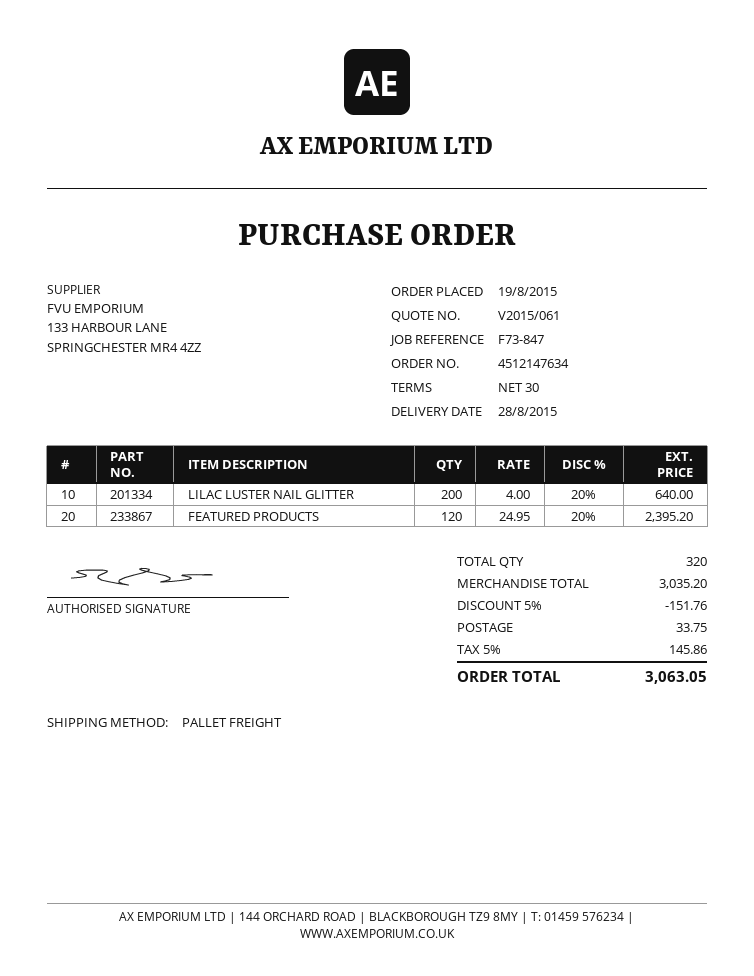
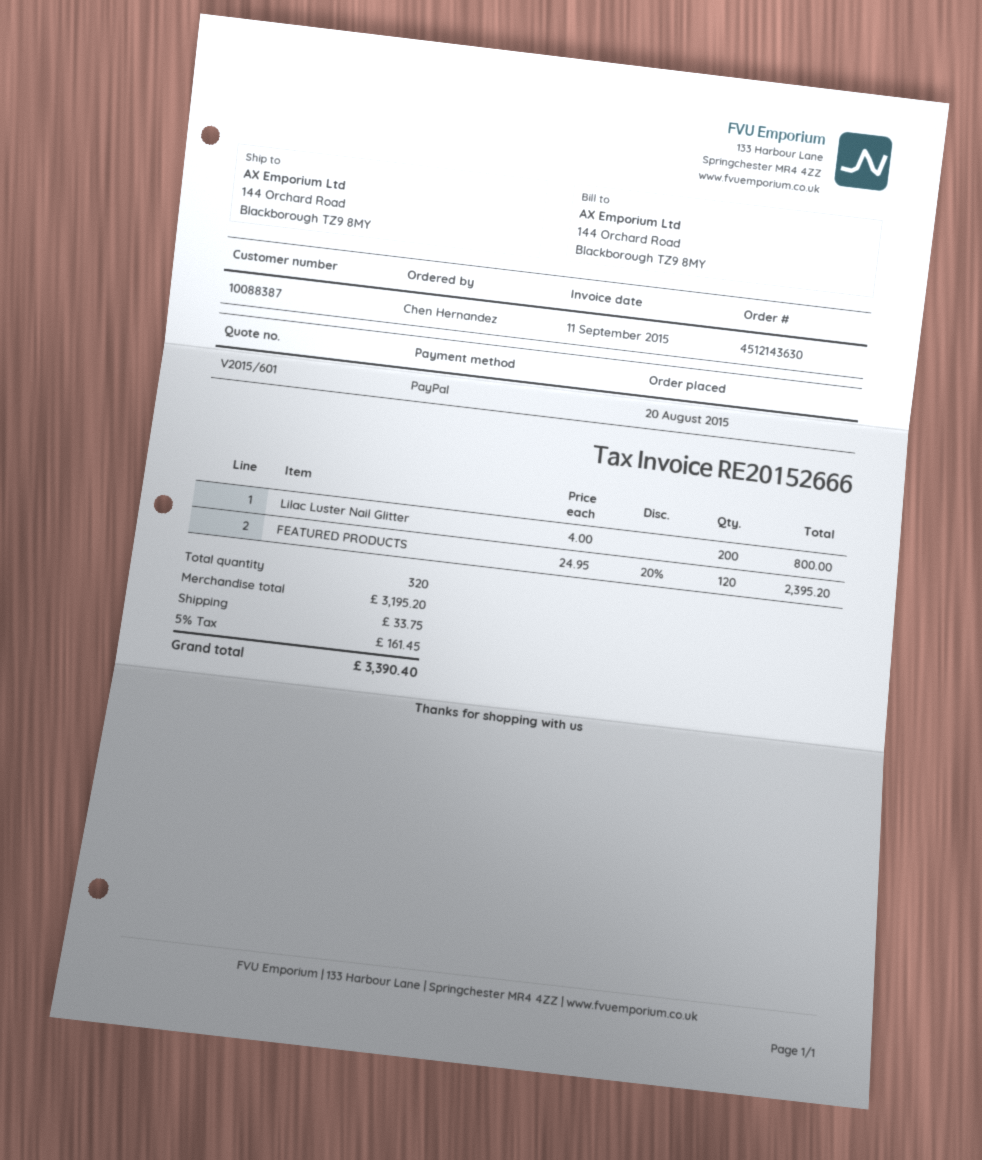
quote number: V2015/061 -> V2015/601
order number: 4512147634 -> 4512143630
order date: 2015-08-19 -> 2015-08-20
LILAC LUSTER NAIL GLITTER: 200 x 4.00 - 20% = 640.00 -> 200 x 4.00 = 800.00
subtotal: 3035.20 -> 3195.20
discount: 5% = 151.76 -> none
tax: 5% = 145.86 -> 5% = 161.45
total: 3063.05 -> 3390.40

